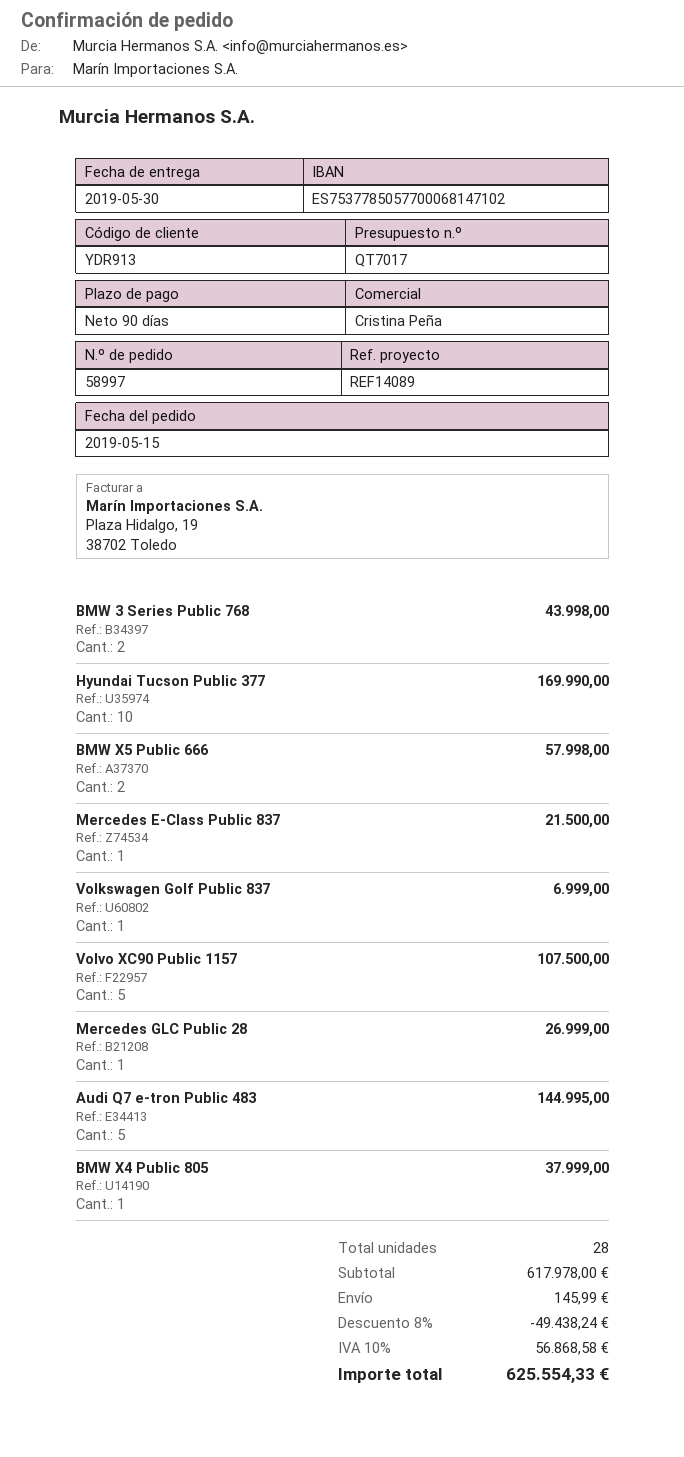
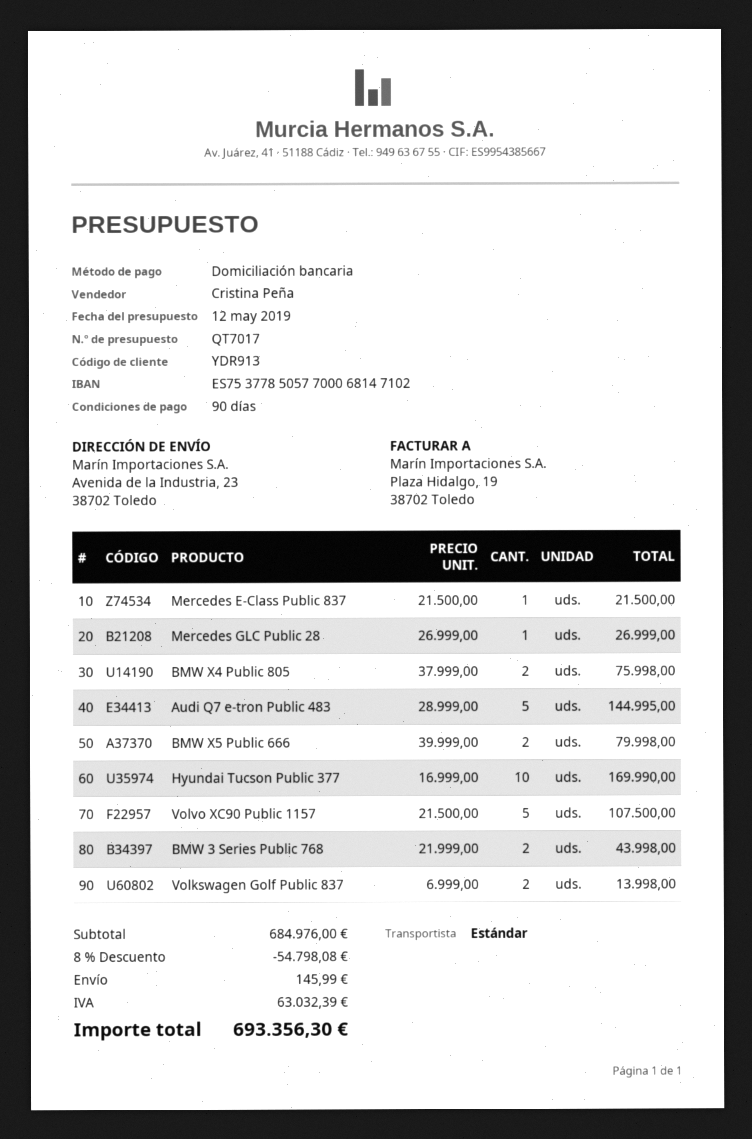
BMW X5 Public 666: 2 for 57998.00 -> 2 for 79998.00
Volkswagen Golf Public 837: 1 for 6999.00 -> 2 for 13998.00
BMW X4 Public 805: 1 for 37999.00 -> 2 for 75998.00
subtotal: 617978.00 -> 684976.00
discount: 8% = 49438.24 -> 8% = 54798.08
tax: 56868.58 -> 63032.39
total: 625554.33 -> 693356.30

